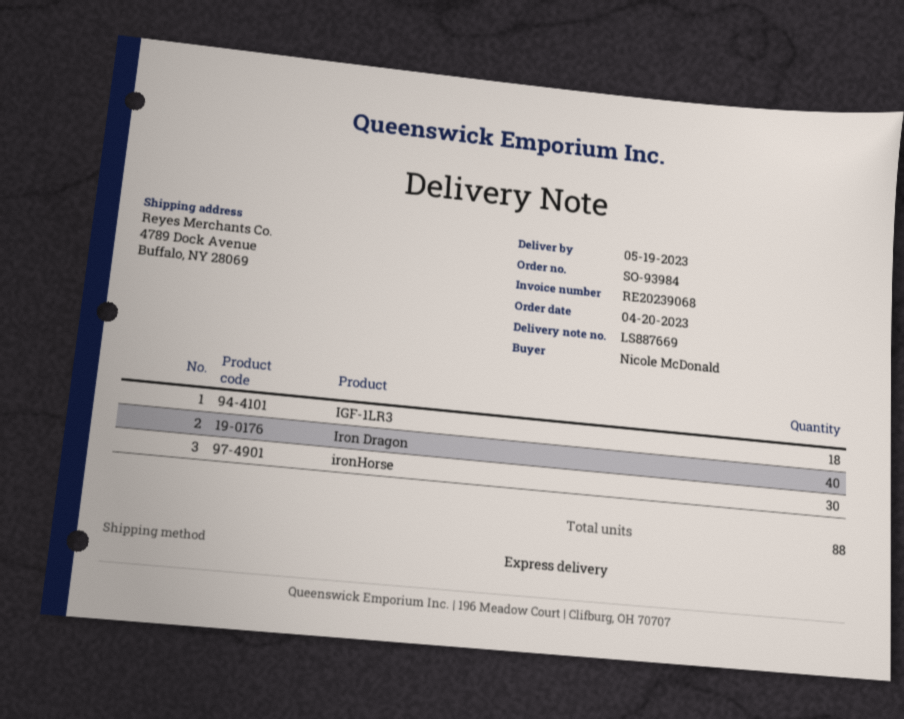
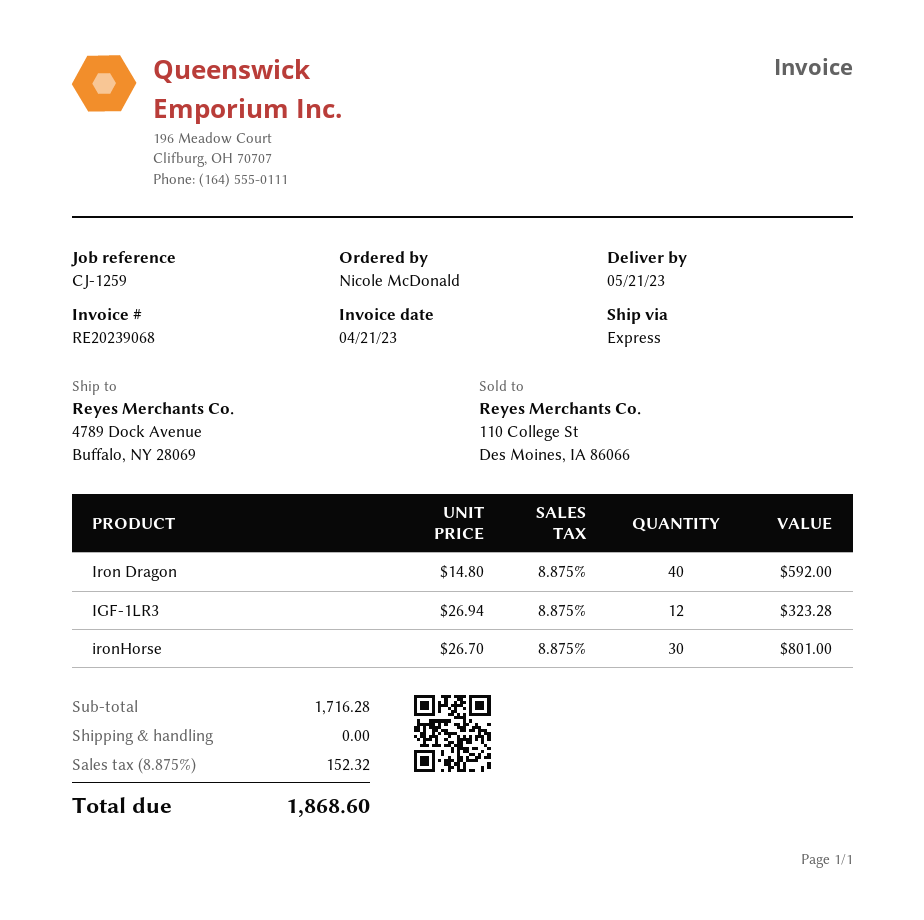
delivery date: 2023-05-19 -> 2023-05-21
IGF-1LR3: 18 -> 12

